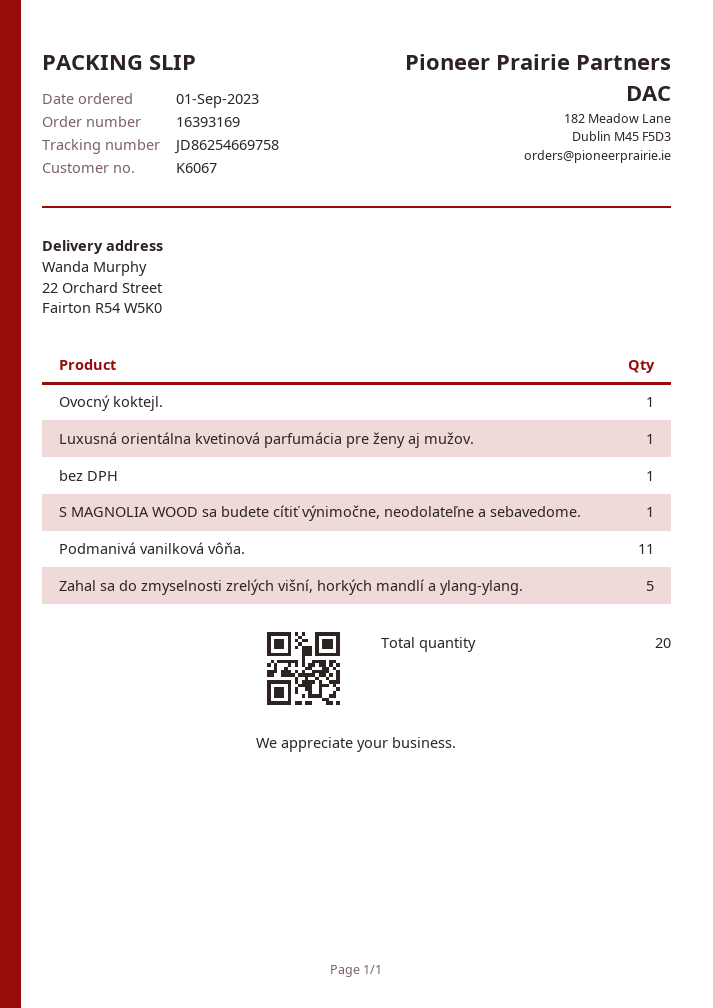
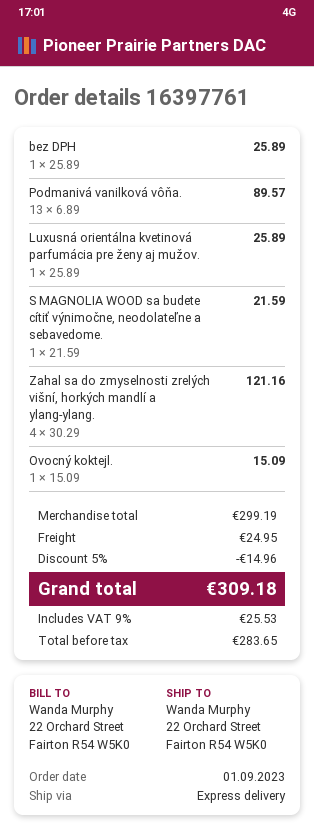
order number: 16393169 -> 16397761
Podmanivá vanilková vôňa.: 11 -> 13
Zahal sa do zmyselnosti zrelých višní, horkých mandlí a ylang-ylang.: 5 -> 4

